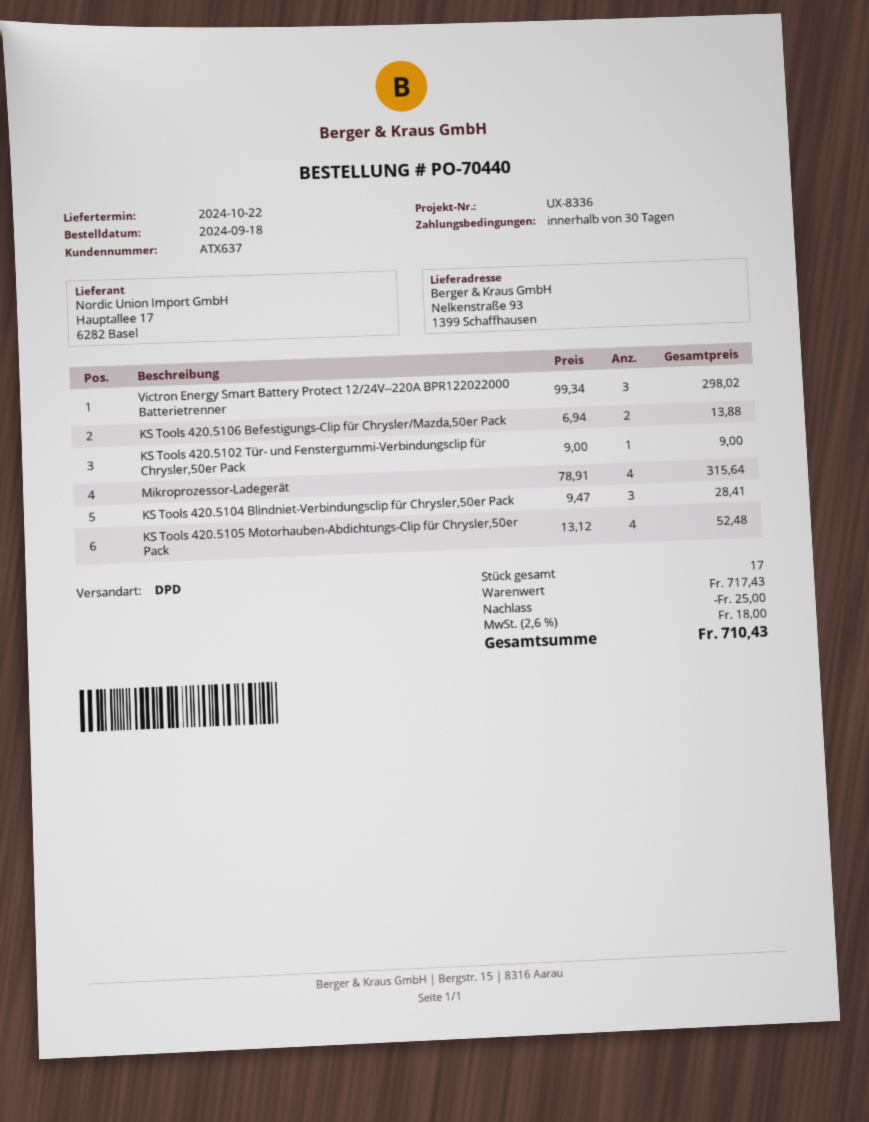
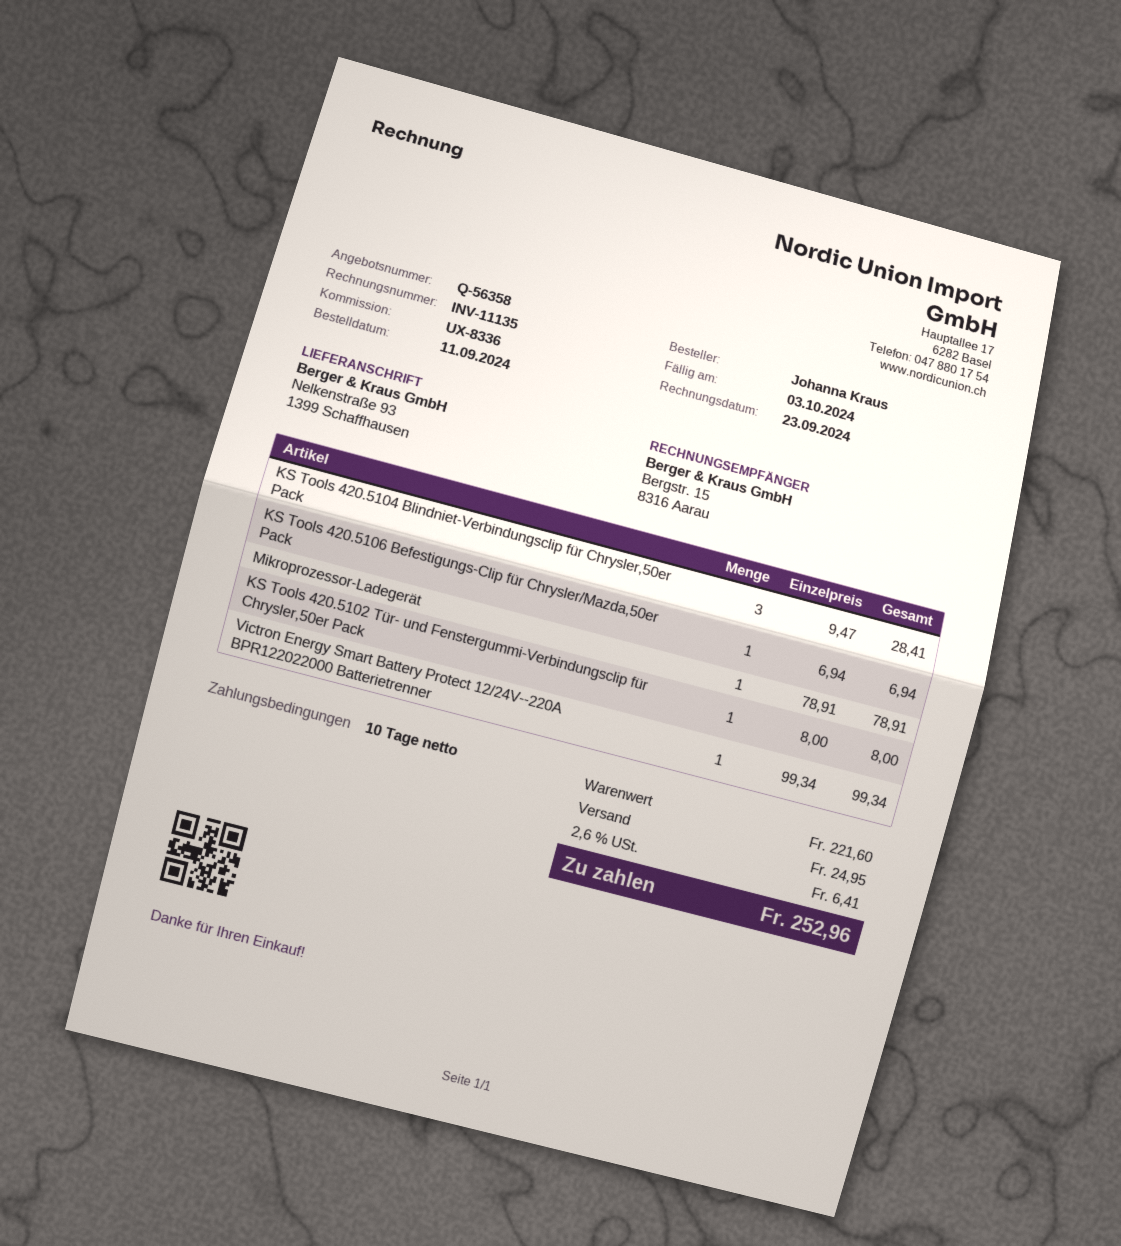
order date: 2024-09-18 -> 2024-09-11
payment terms: 30 days -> 10 days
Victron Energy Smart Battery Protect 12/24V--220A BPR122022000 Batterietrenner: 3 x 99.34 = 298.02 -> 1 x 99.34 = 99.34
KS Tools 420.5106 Befestigungs-Clip für Chrysler/Mazda,50er Pack: 2 x 6.94 = 13.88 -> 1 x 6.94 = 6.94
KS Tools 420.5102 Tür- und Fenstergummi-Verbindungsclip für Chrysler,50er Pack: 1 x 9.00 = 9.00 -> 1 x 8.00 = 8.00
Mikroprozessor-Ladegerät: 4 x 78.91 = 315.64 -> 1 x 78.91 = 78.91
KS Tools 420.5105 Motorhauben-Abdichtungs-Clip für Chrysler,50er Pack: 4 x 13.12 = 52.48 -> none
subtotal: 717.43 -> 221.60
discount: 25.00 -> none
shipping: none -> 24.95
tax: 2.6% = 18.00 -> 2.6% = 6.41
total: 710.43 -> 252.96

